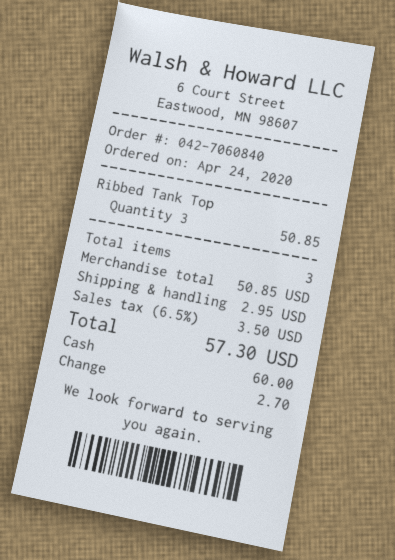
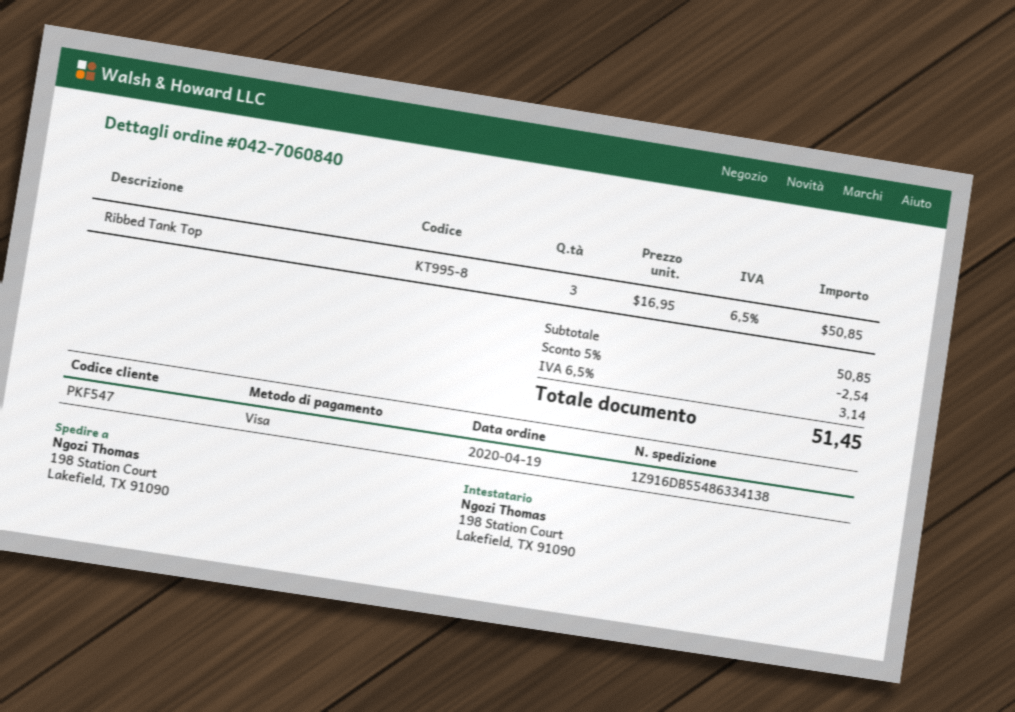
order date: 2020-04-24 -> 2020-04-19
payment method: cash -> Visa
discount: none -> 5% = 2.54
shipping: 2.95 -> none
tax: 6.5% = 3.50 -> 6.5% = 3.14
total: 57.30 -> 51.45

